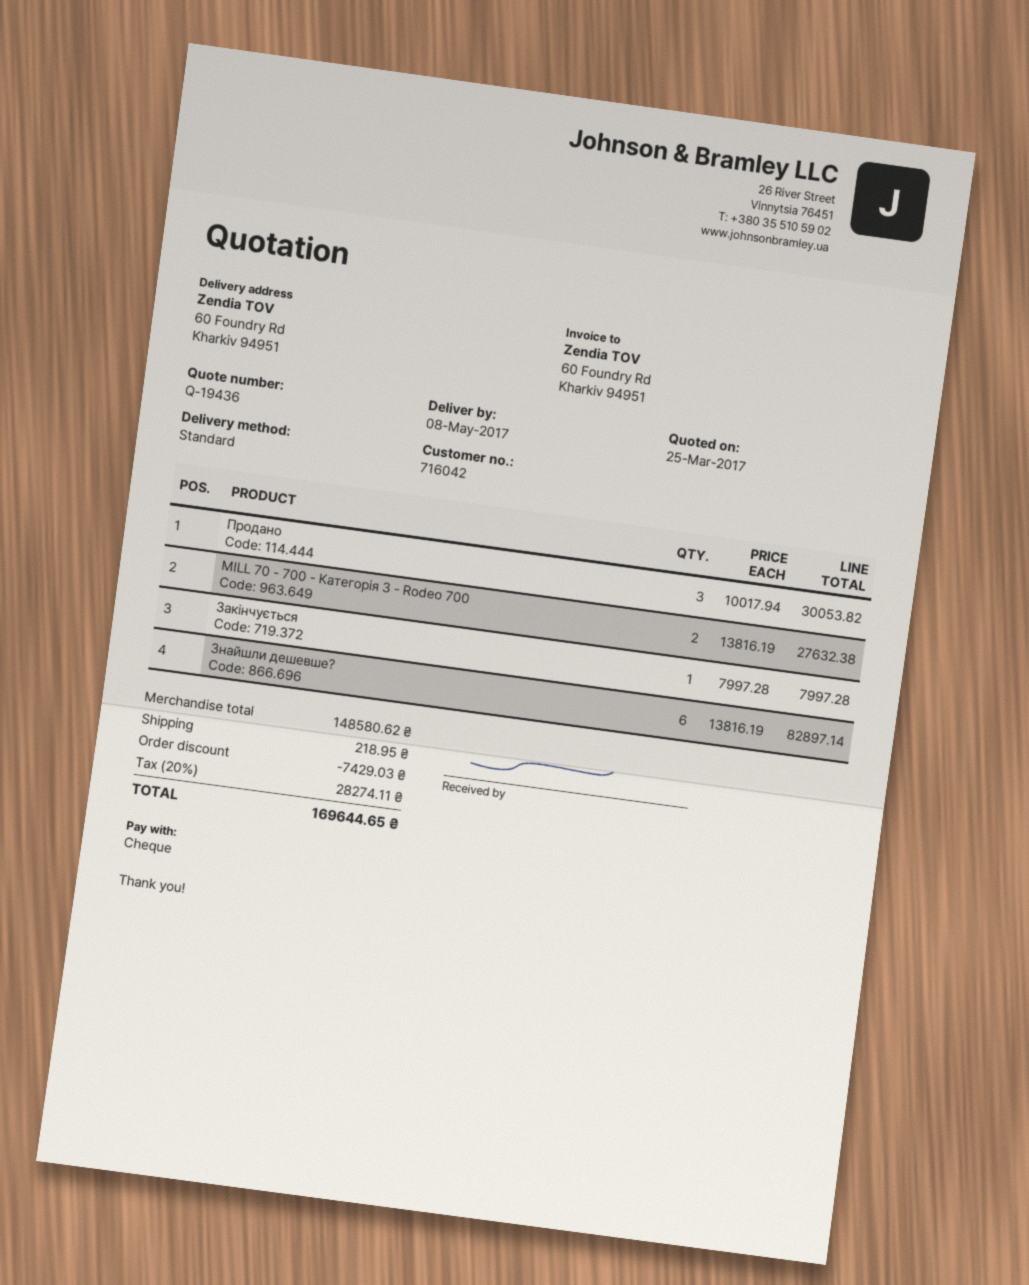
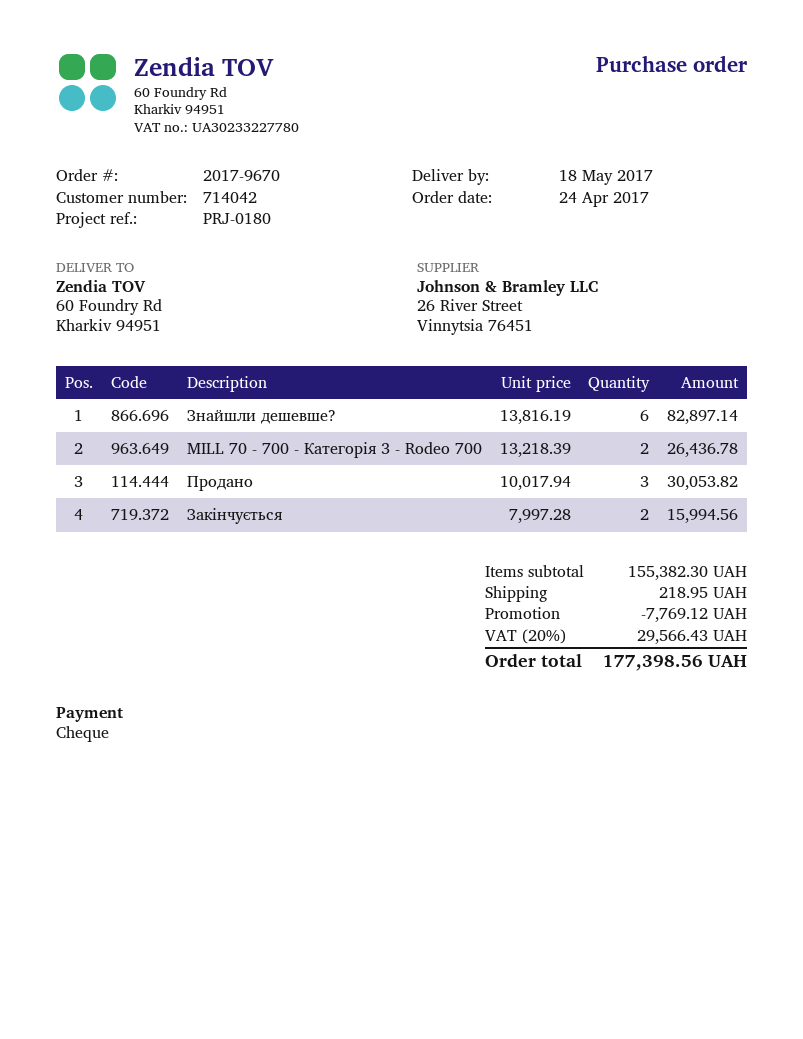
delivery date: 2017-05-08 -> 2017-05-18
customer number: 716042 -> 714042
MILL 70 - 700 - Категорія 3 - Rodeo 700: 2 x 13816.19 = 27632.38 -> 2 x 13218.39 = 26436.78
Закінчується: 1 x 7997.28 = 7997.28 -> 2 x 7997.28 = 15994.56
subtotal: 148580.62 -> 155382.30
discount: 7429.03 -> 7769.12
tax: 20% = 28274.11 -> 20% = 29566.43
total: 169644.65 -> 177398.56

